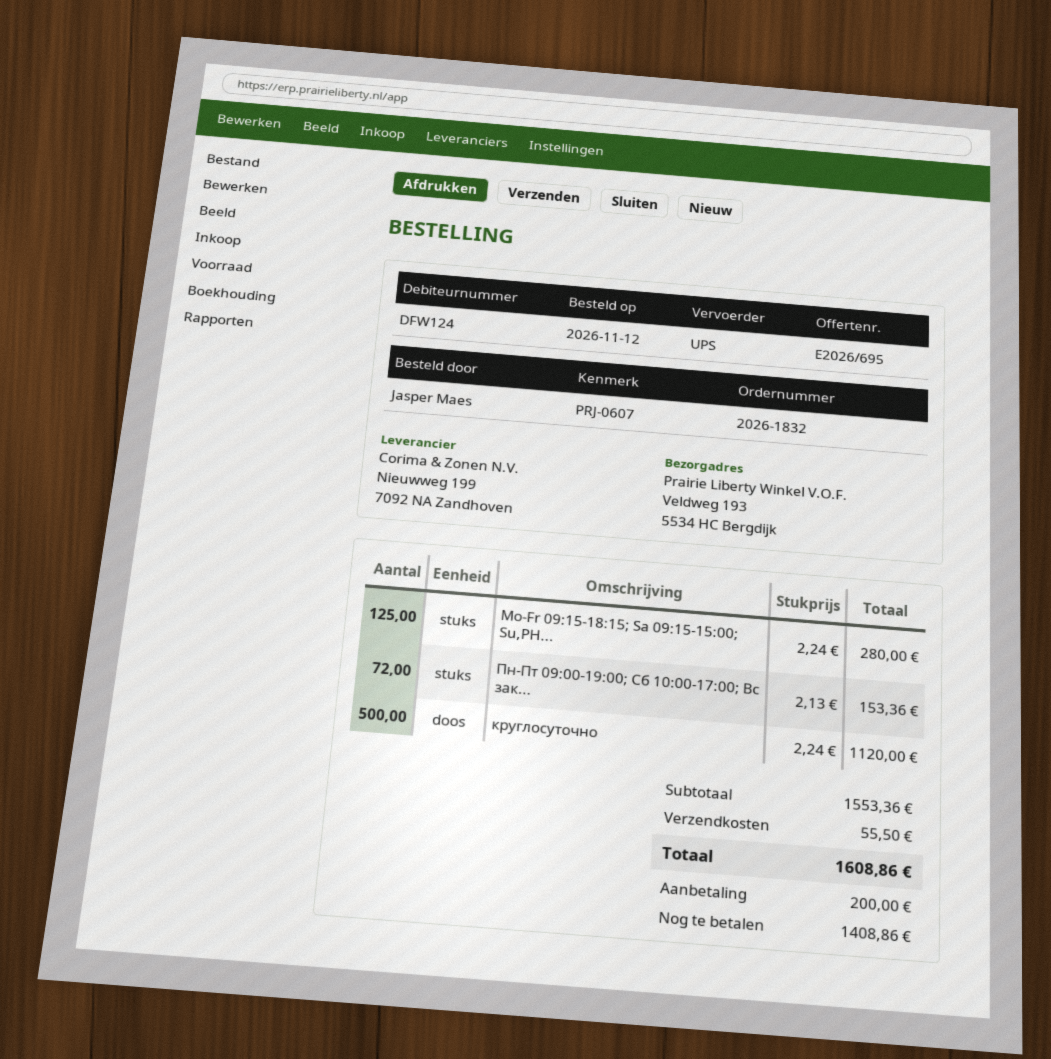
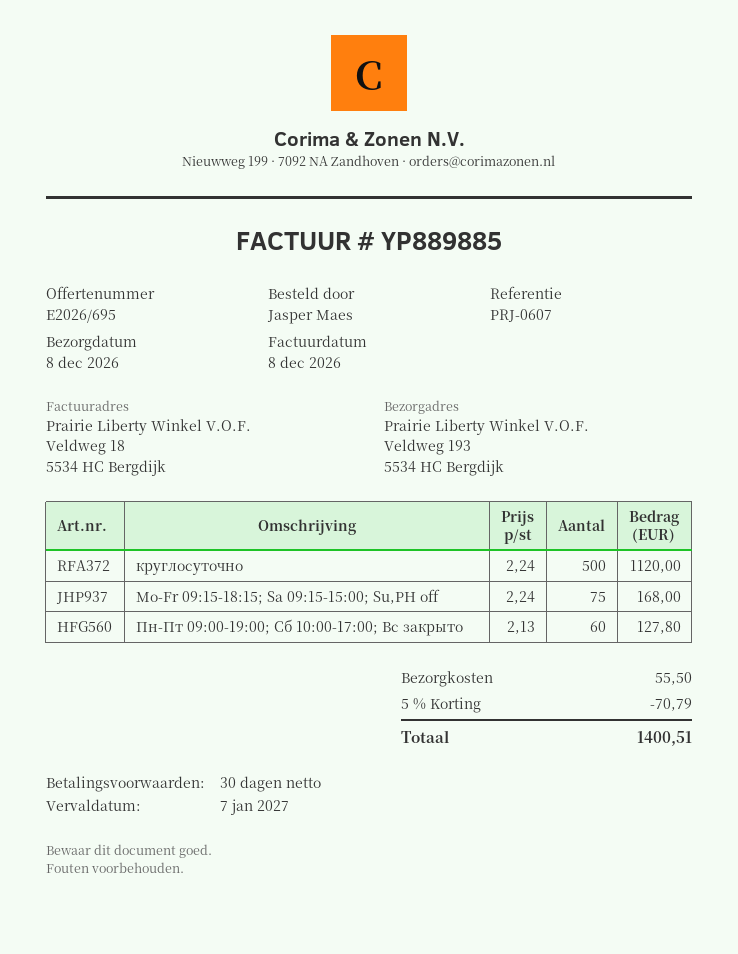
Mo-Fr 09:15-18:15; Sa 09:15-15:00; Su,PH...: 125 x 2.24 = 280.00 -> 75 x 2.24 = 168.00
Пн-Пт 09:00-19:00; Сб 10:00-17:00; Вс зак...: 72 x 2.13 = 153.36 -> 60 x 2.13 = 127.80
discount: none -> 5% = 70.79
total: 1608.86 -> 1400.51

